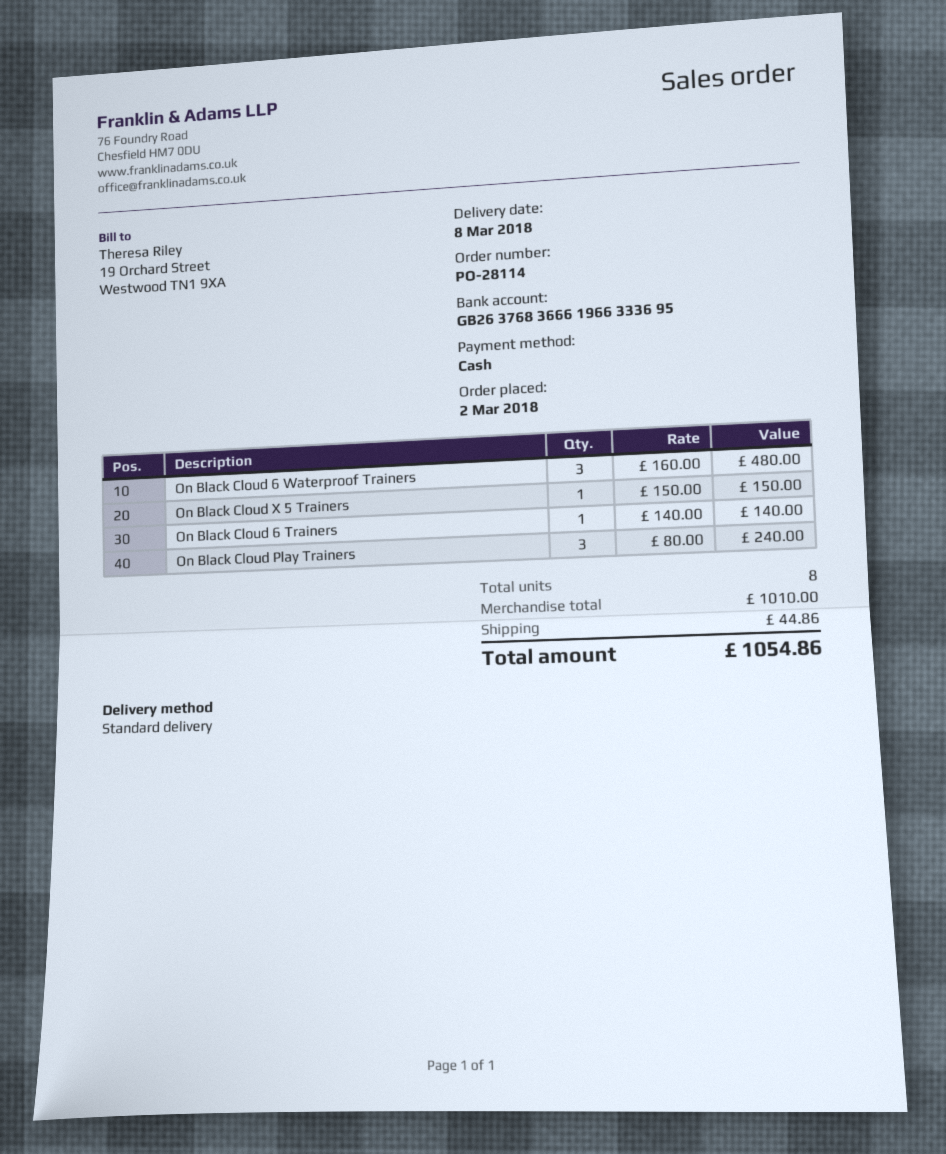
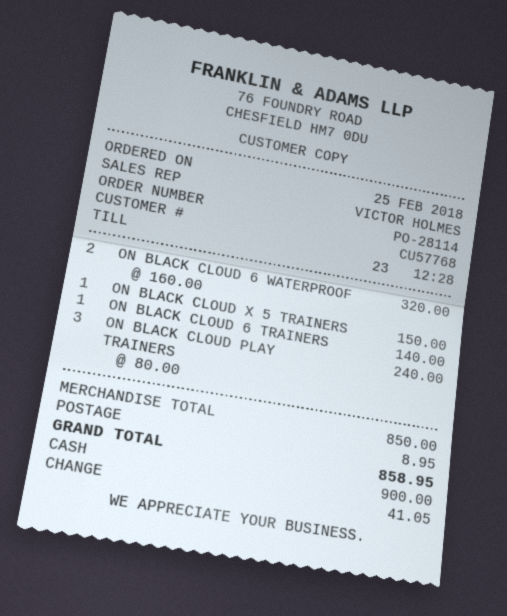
order date: 2018-03-02 -> 2018-02-25
On Black Cloud 6 Waterproof Trainers: 3 x 160.00 = 480.00 -> 2 x 160.00 = 320.00
subtotal: 1010.00 -> 850.00
shipping: 44.86 -> 8.95
total: 1054.86 -> 858.95

